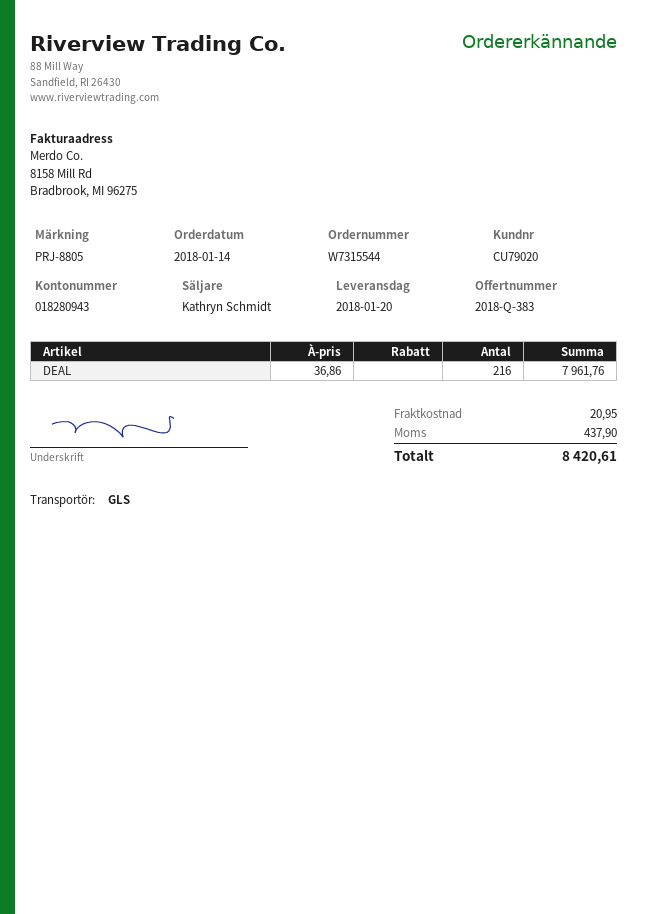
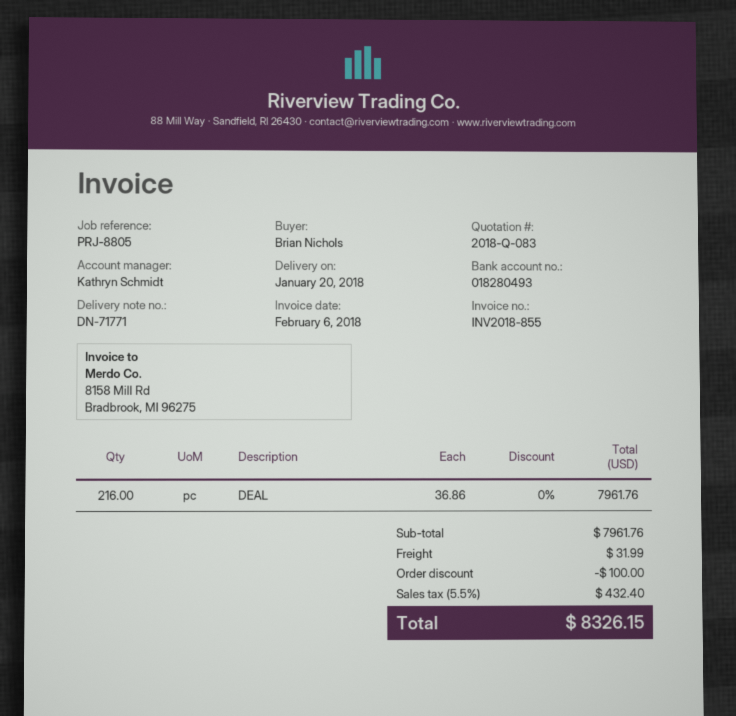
quote number: 2018-Q-383 -> 2018-Q-083
bank account: 018280943 -> 018280493
discount: none -> 100.00
shipping: 20.95 -> 31.99
tax: 437.90 -> 432.40
total: 8420.61 -> 8326.15

